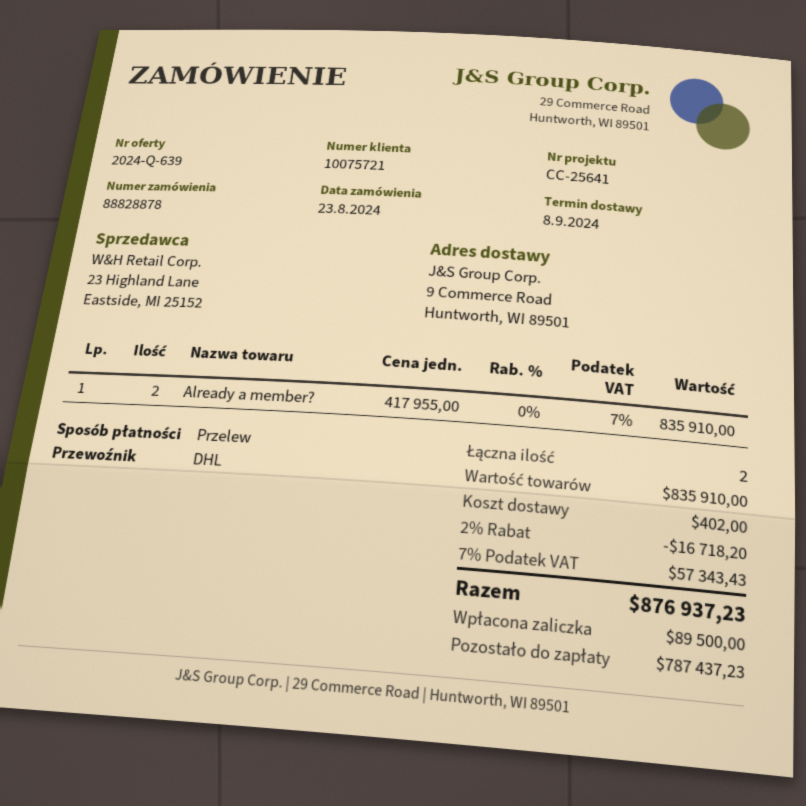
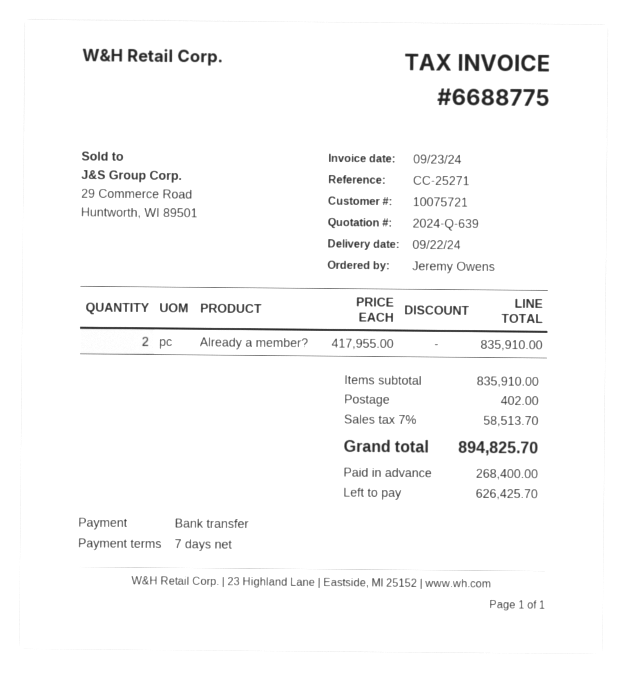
delivery date: 2024-09-08 -> 2024-09-22
reference: CC-25641 -> CC-25271
discount: 2% = 16718.20 -> none
tax: 7% = 57343.43 -> 7% = 58513.70
total: 876937.23 -> 894825.70
deposit: 89500.00 -> 268400.00
balance: 787437.23 -> 626425.70

